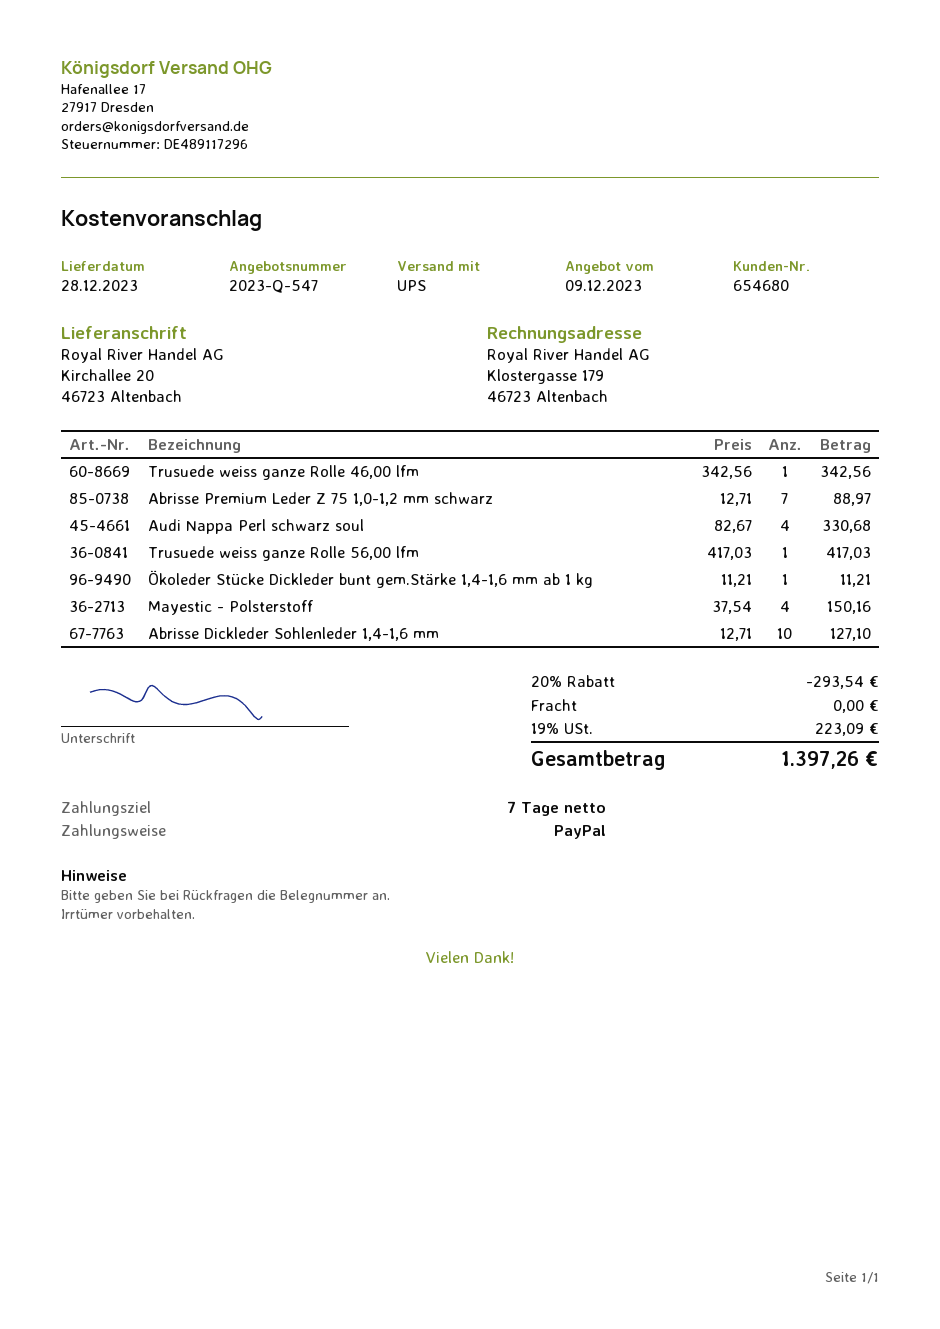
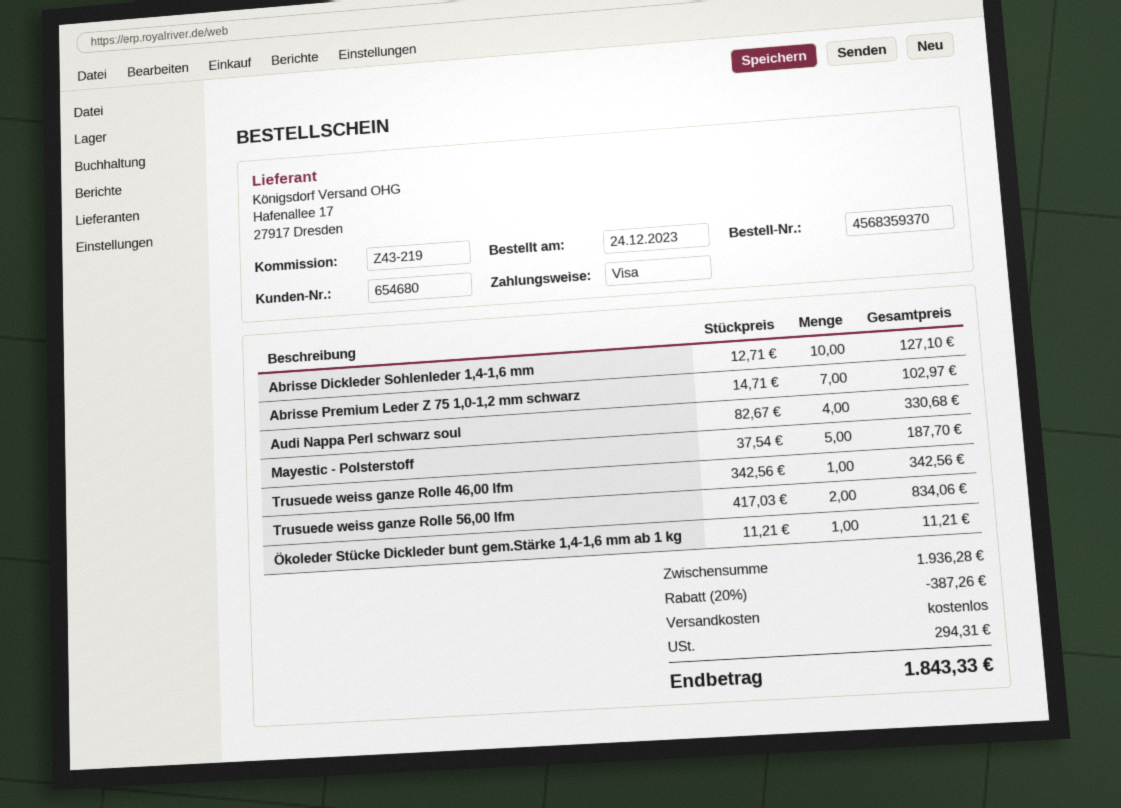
payment method: PayPal -> Visa
Abrisse Premium Leder Z 75 1,0-1,2 mm schwarz: 7 x 12.71 = 88.97 -> 7 x 14.71 = 102.97
Trusuede weiss ganze Rolle 56,00 lfm: 1 x 417.03 = 417.03 -> 2 x 417.03 = 834.06
Mayestic - Polsterstoff: 4 x 37.54 = 150.16 -> 5 x 37.54 = 187.70
discount: 20% = 293.54 -> 20% = 387.26
tax: 223.09 -> 294.31
total: 1397.26 -> 1843.33

